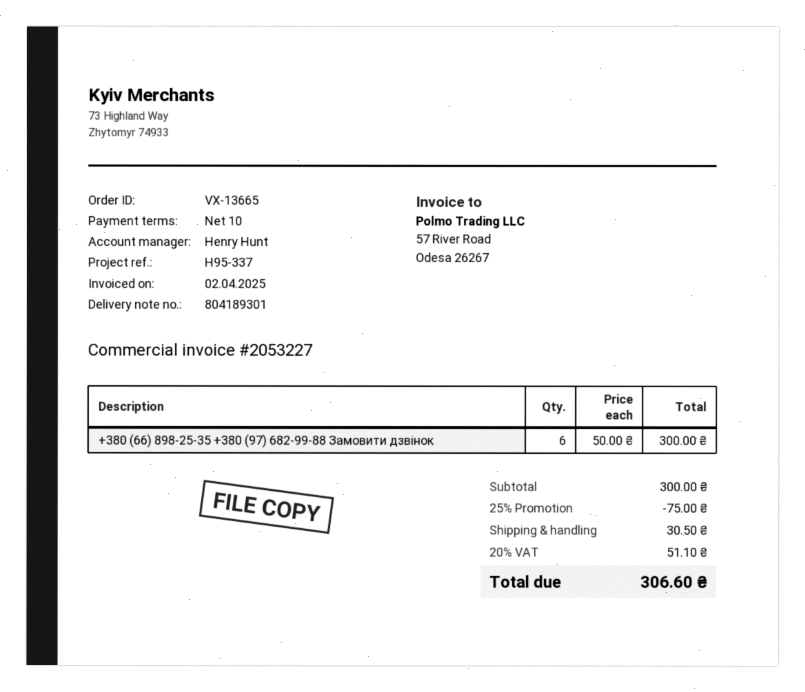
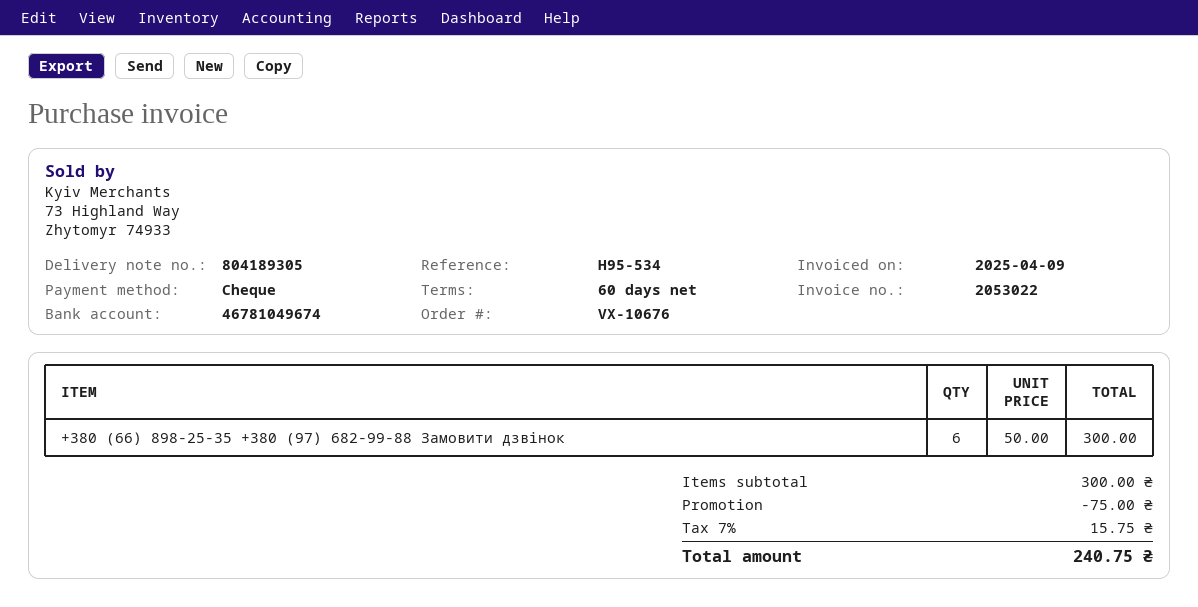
order number: VX-13665 -> VX-10676
delivery note number: 804189301 -> 804189305
invoice number: 2053227 -> 2053022
invoice date: 2025-04-02 -> 2025-04-09
payment terms: 10 days -> 60 days
reference: H95-337 -> H95-534
shipping: 30.50 -> none
tax: 20% = 51.10 -> 7% = 15.75
total: 306.60 -> 240.75

